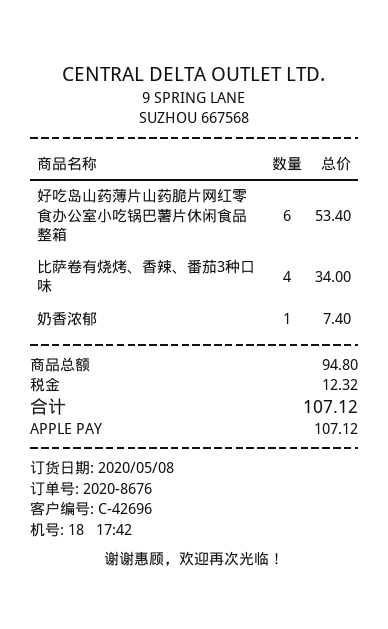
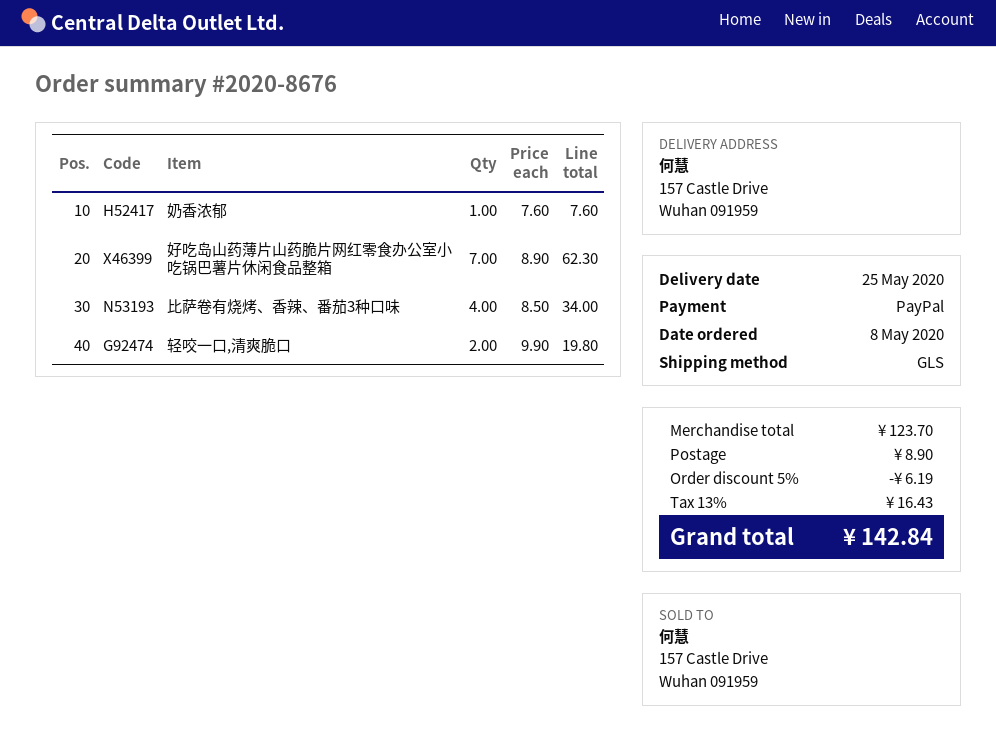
payment method: Apple Pay -> PayPal
好吃岛山药薄片山药脆片网红零食办公室小吃锅巴薯片休闲食品整箱: 6 for 53.40 -> 7 for 62.30
奶香浓郁: 1 for 7.40 -> 1 for 7.60
轻咬一口,清爽脆口: none -> 2 for 19.80
subtotal: 94.80 -> 123.70
discount: none -> 5% = 6.19
shipping: none -> 8.90
tax: 12.32 -> 16.43
total: 107.12 -> 142.84

